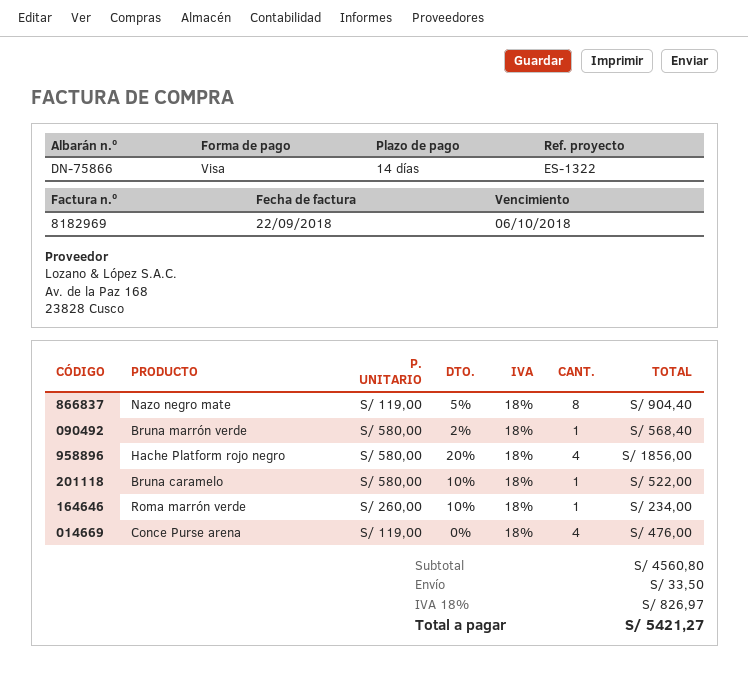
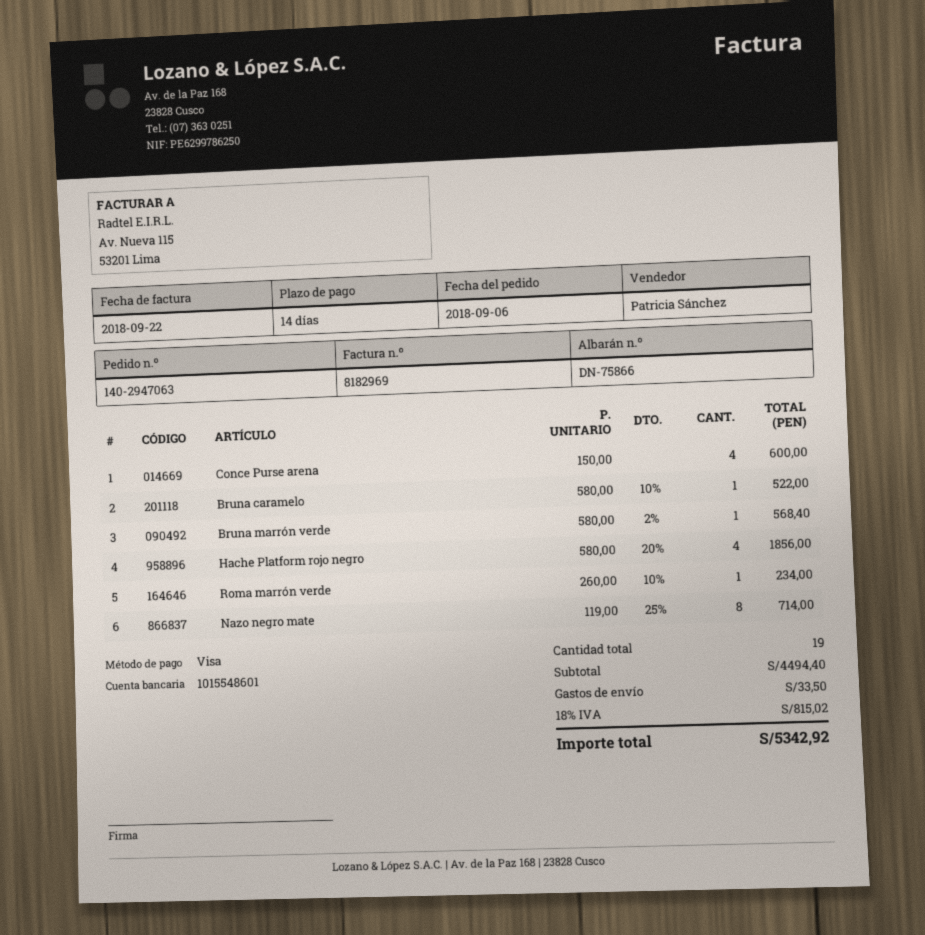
Nazo negro mate: 8 x 119.00 - 5% = 904.40 -> 8 x 119.00 - 25% = 714.00
Conce Purse arena: 4 x 119.00 = 476.00 -> 4 x 150.00 = 600.00
subtotal: 4560.80 -> 4494.40
tax: 18% = 826.97 -> 18% = 815.02
total: 5421.27 -> 5342.92

